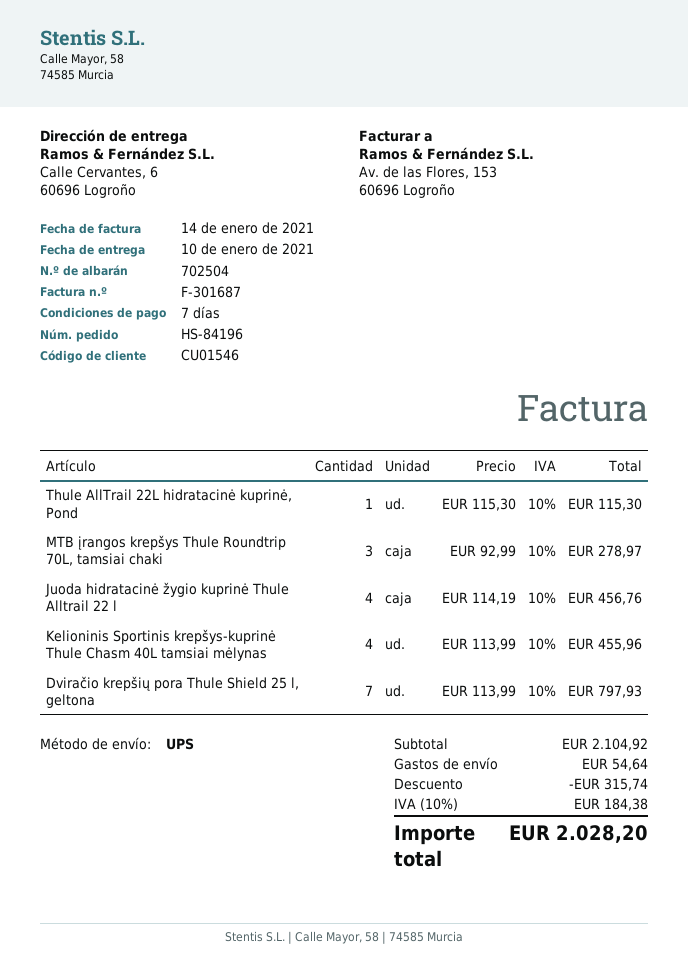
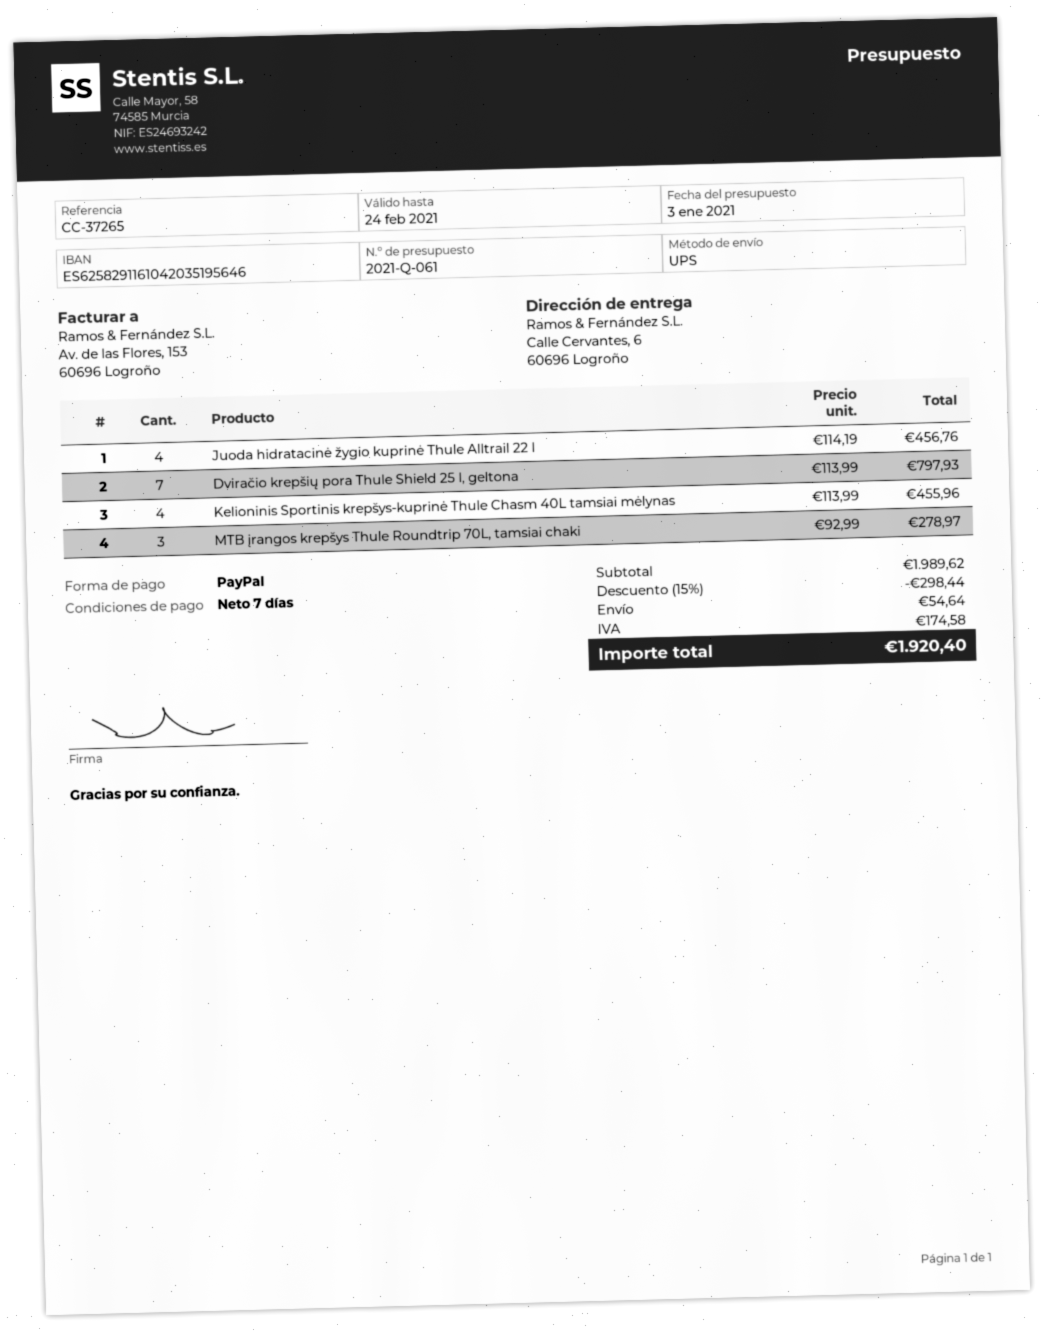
Thule AllTrail 22L hidratacinė kuprinė, Pond: 1 x 115.30 = 115.30 -> none
subtotal: 2104.92 -> 1989.62
discount: 315.74 -> 298.44
tax: 184.38 -> 174.58
total: 2028.20 -> 1920.40

